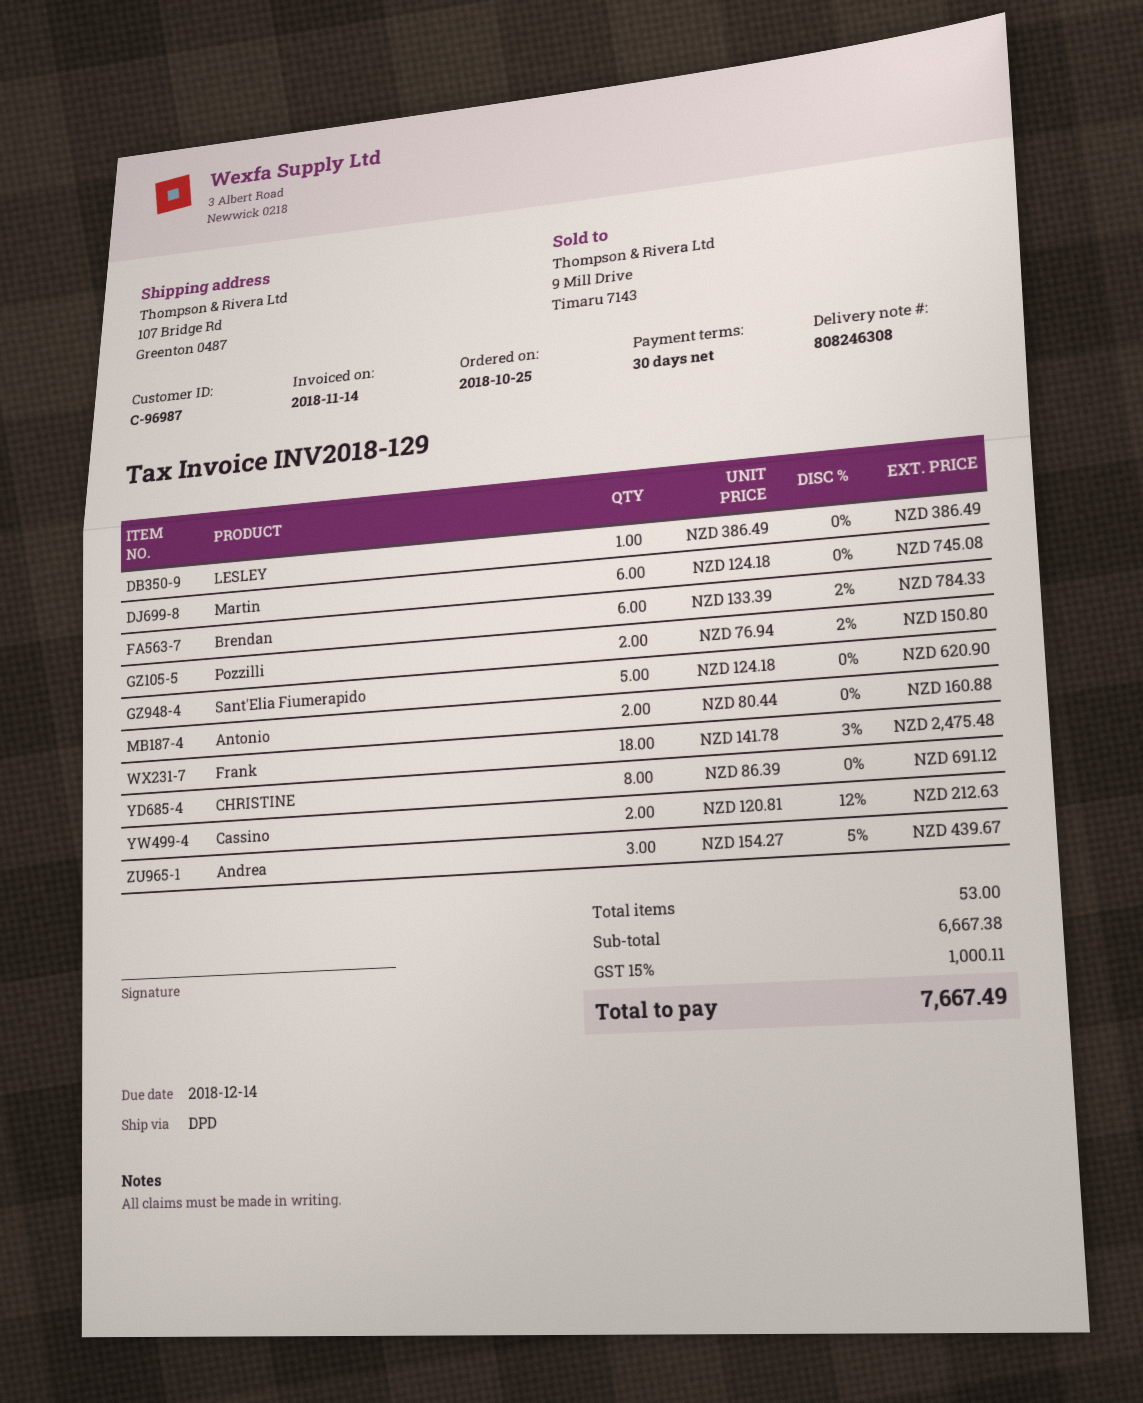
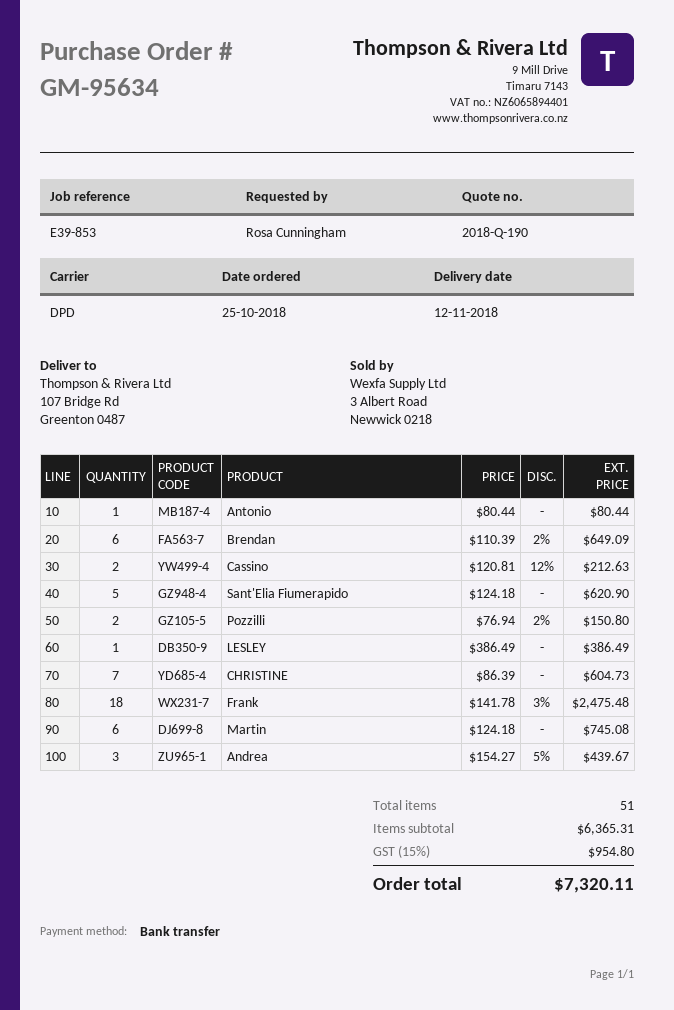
Brendan: 6 x 133.39 - 2% = 784.33 -> 6 x 110.39 - 2% = 649.09
Antonio: 2 x 80.44 = 160.88 -> 1 x 80.44 = 80.44
CHRISTINE: 8 x 86.39 = 691.12 -> 7 x 86.39 = 604.73
total quantity: 53 -> 51
subtotal: 6667.38 -> 6365.31
tax: 15% = 1000.11 -> 15% = 954.80
total: 7667.49 -> 7320.11

